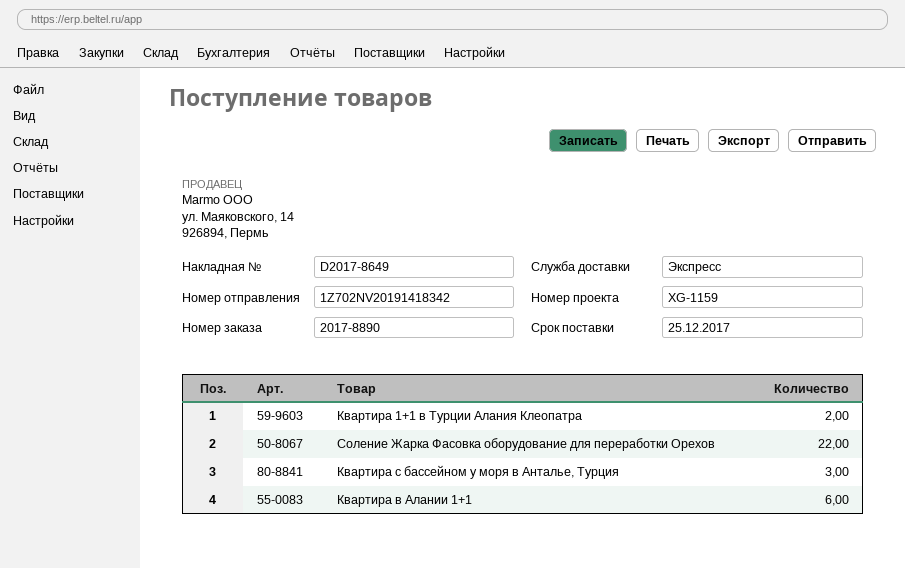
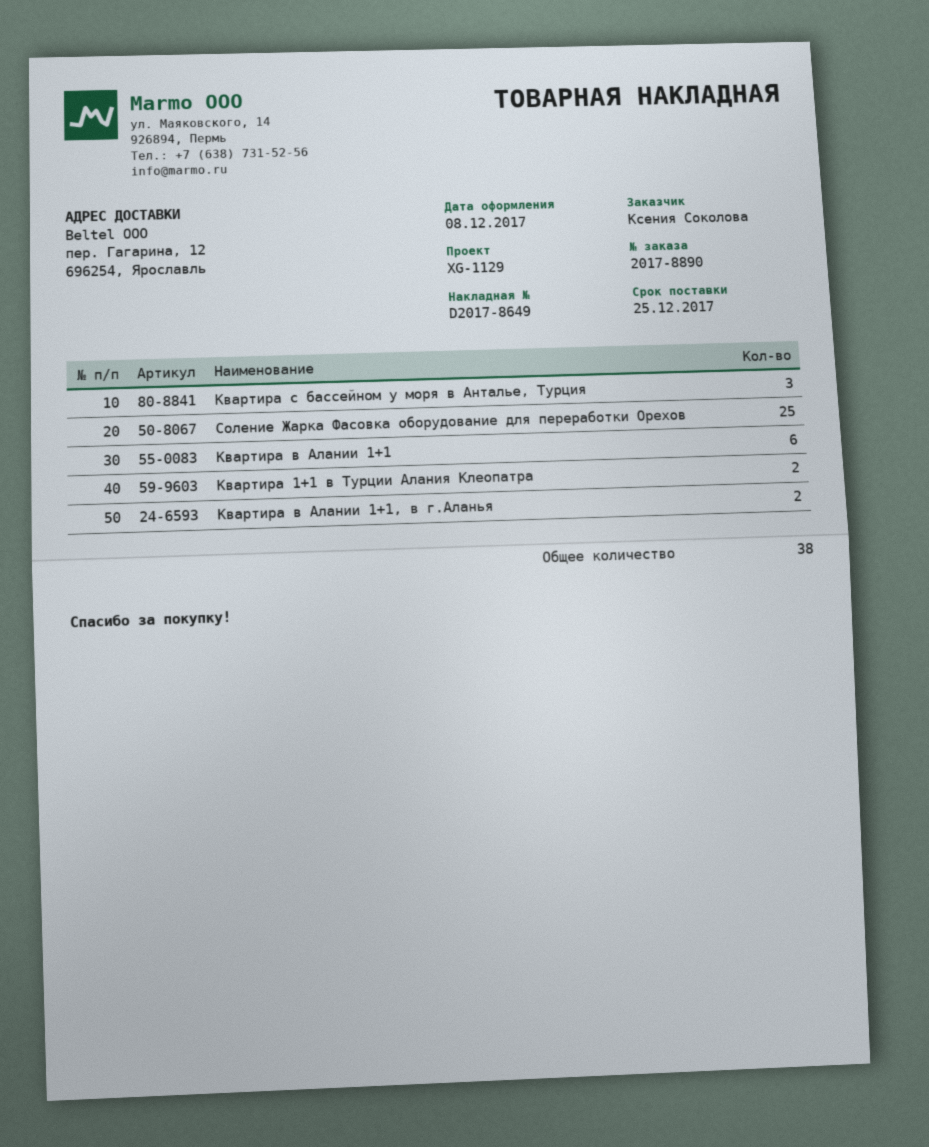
reference: XG-1159 -> XG-1129
Соление Жарка Фасовка оборудование для переработки Орехов: 22 -> 25
Квартира в Алании 1+1, в г.Аланья: none -> 2

